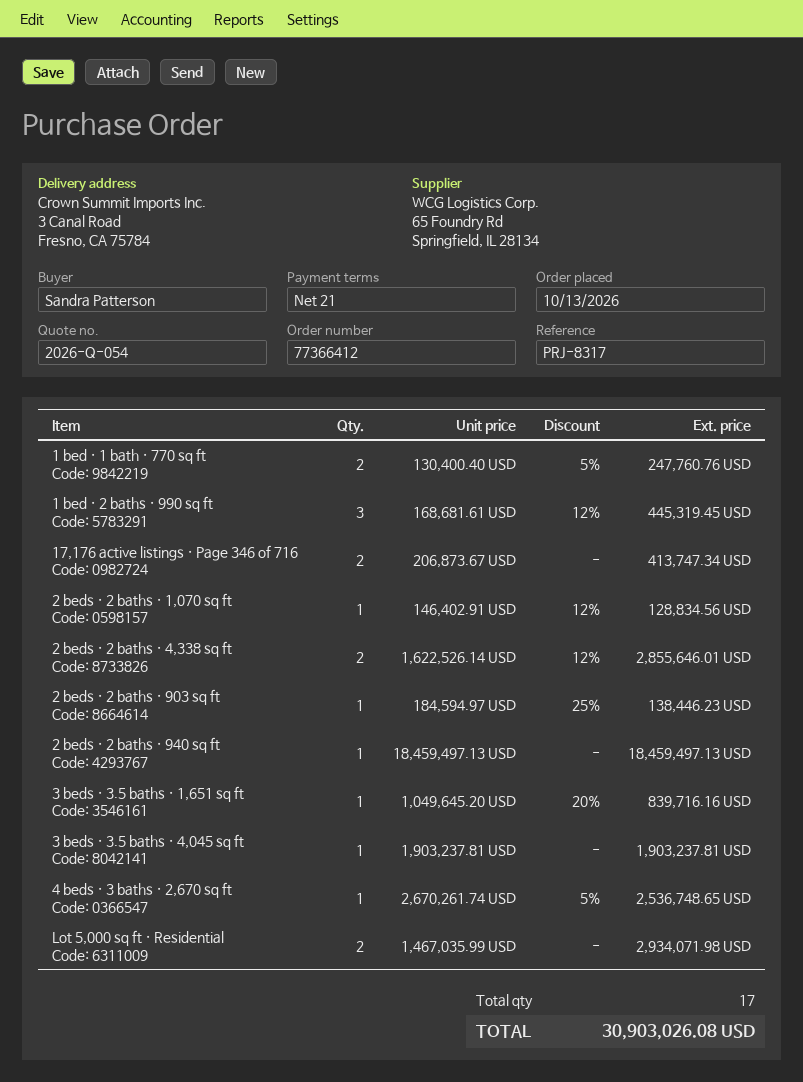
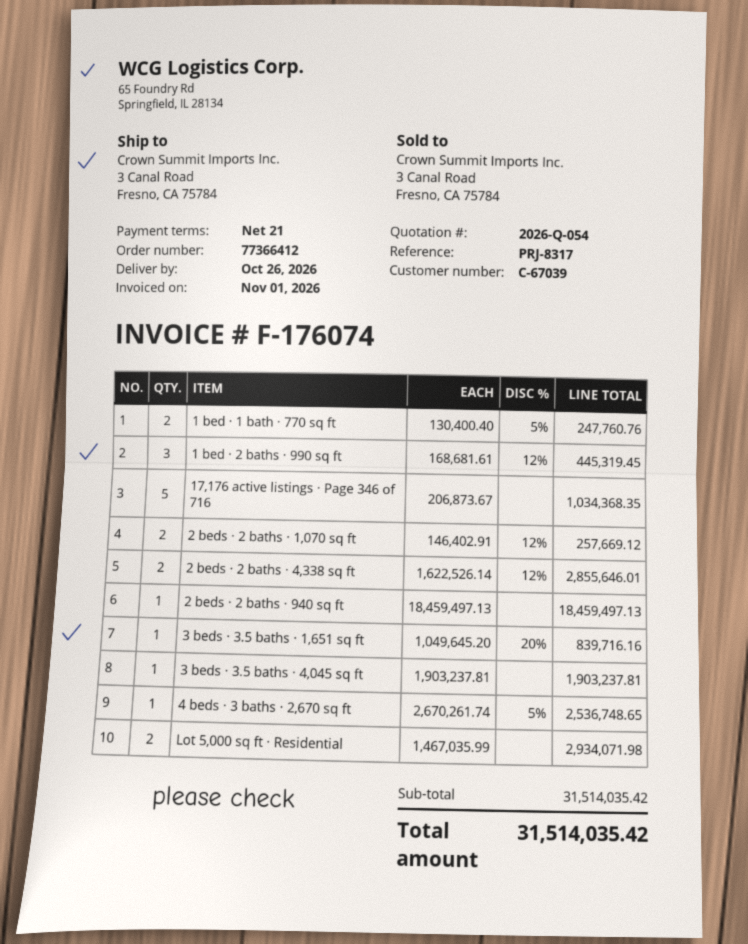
17,176 active listings · Page 346 of 716: 2 x 206873.67 = 413747.34 -> 5 x 206873.67 = 1034368.35
2 beds · 2 baths · 1,070 sq ft: 1 x 146402.91 - 12% = 128834.56 -> 2 x 146402.91 - 12% = 257669.12
2 beds · 2 baths · 903 sq ft: 1 x 184594.97 - 25% = 138446.23 -> none
total: 30903026.08 -> 31514035.42

